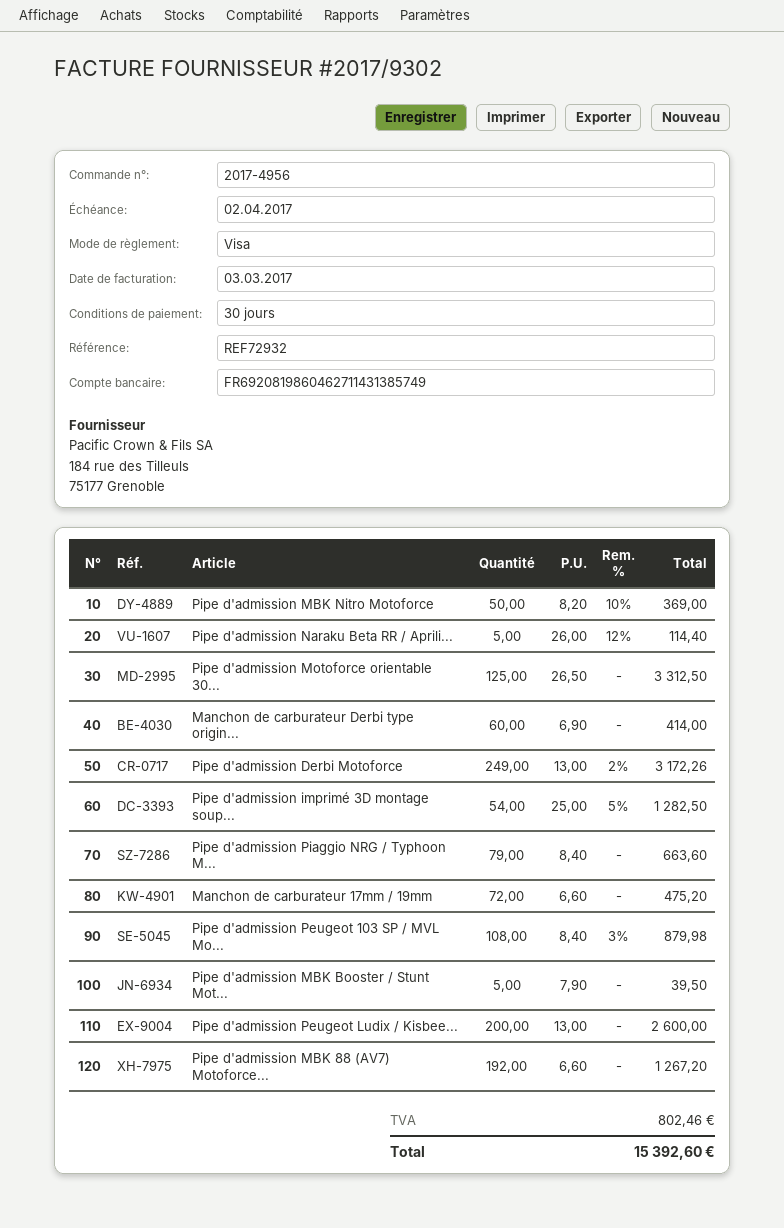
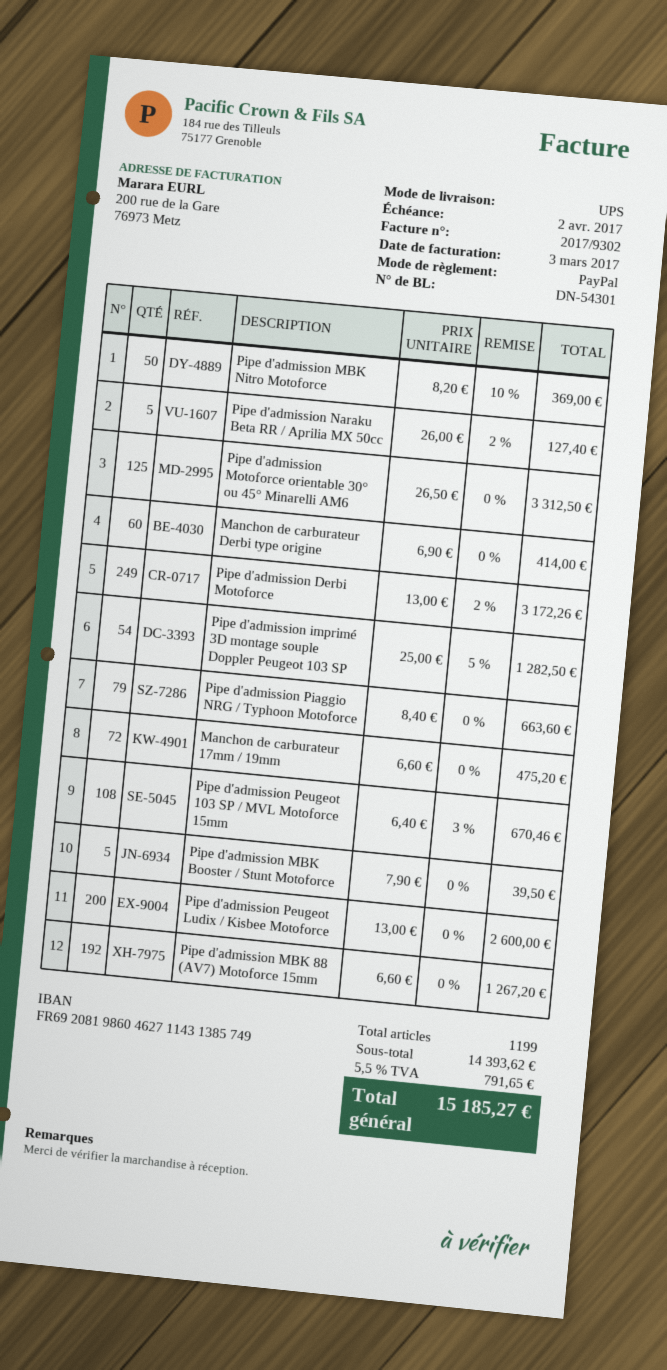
payment method: Visa -> PayPal
Pipe d'admission Naraku Beta RR / Aprili...: 5 x 26.00 - 12% = 114.40 -> 5 x 26.00 - 2% = 127.40
Pipe d'admission Peugeot 103 SP / MVL Mo...: 108 x 8.40 - 3% = 879.98 -> 108 x 6.40 - 3% = 670.46
tax: 802.46 -> 791.65
total: 15392.60 -> 15185.27

